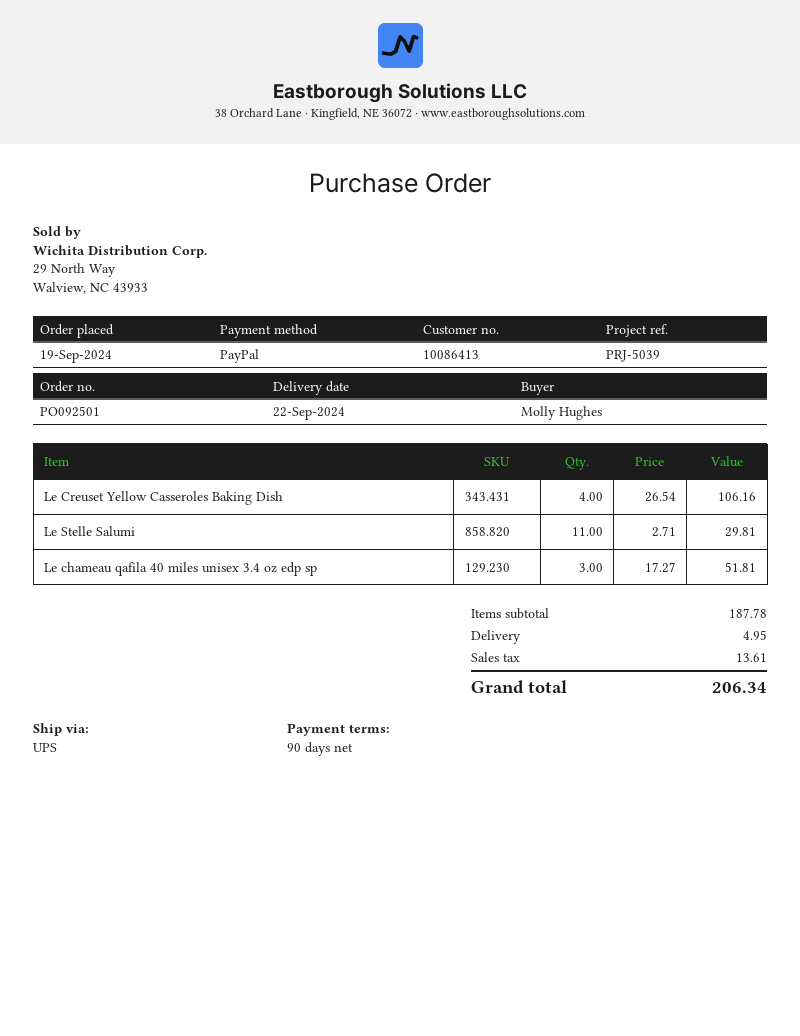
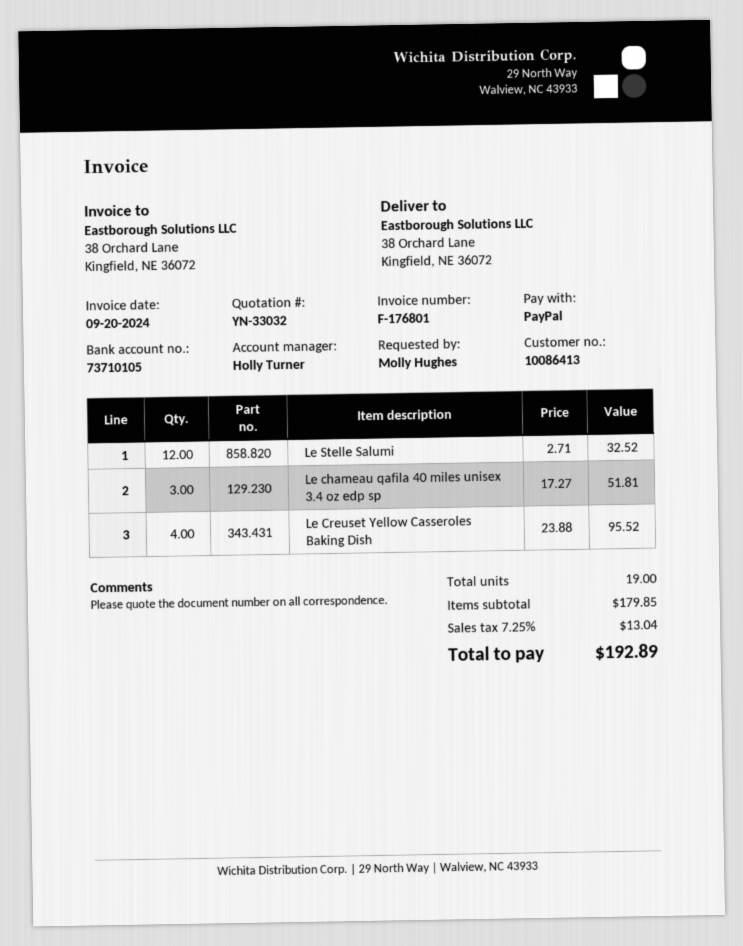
Le Creuset Yellow Casseroles Baking Dish: 4 x 26.54 = 106.16 -> 4 x 23.88 = 95.52
Le Stelle Salumi: 11 x 2.71 = 29.81 -> 12 x 2.71 = 32.52
subtotal: 187.78 -> 179.85
shipping: 4.95 -> none
tax: 13.61 -> 13.04
total: 206.34 -> 192.89

